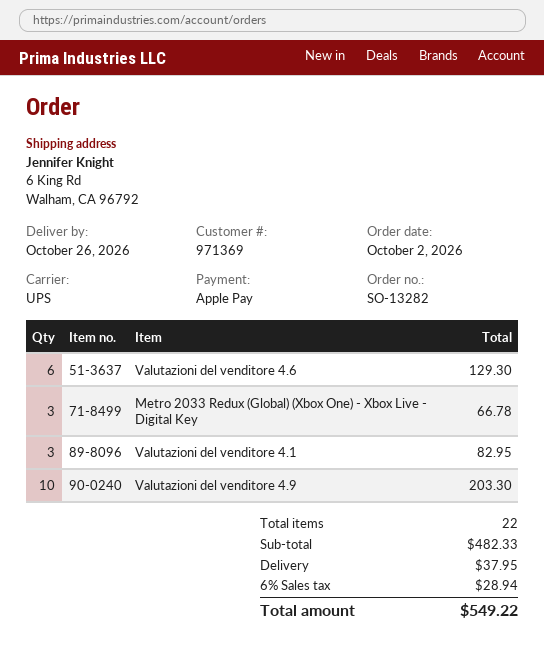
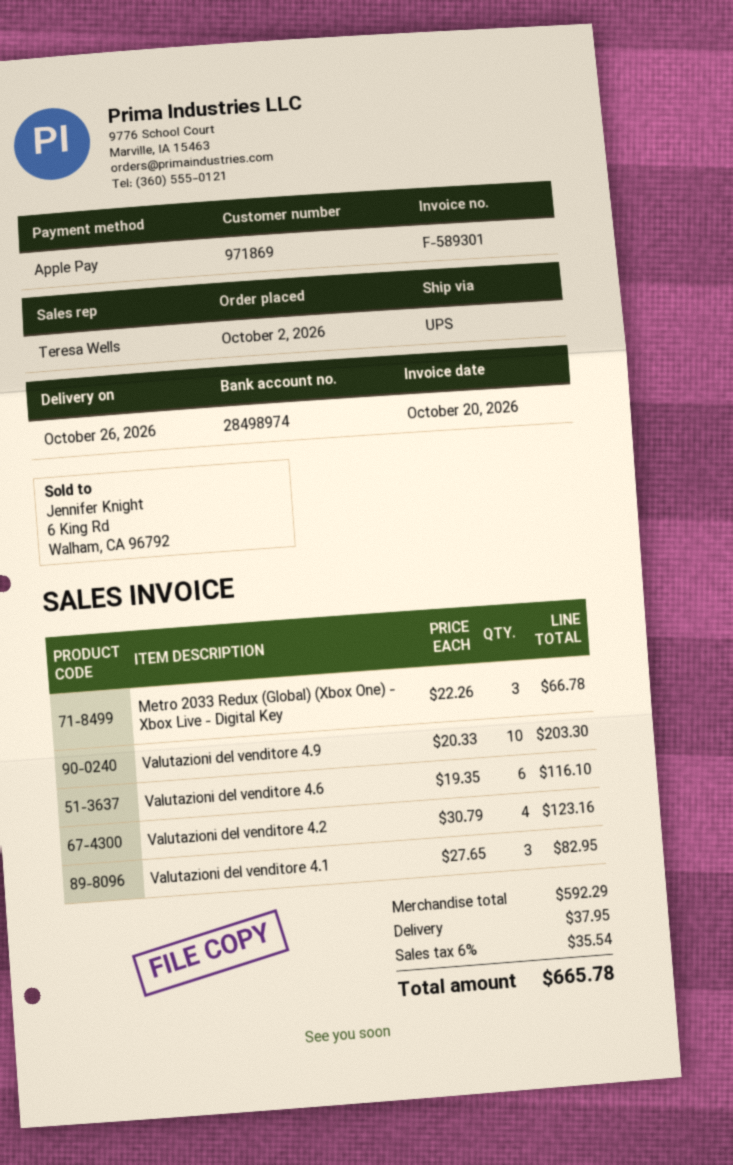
customer number: 971369 -> 971869
Valutazioni del venditore 4.6: 6 for 129.30 -> 6 for 116.10
Valutazioni del venditore 4.2: none -> 4 for 123.16
subtotal: 482.33 -> 592.29
tax: 6% = 28.94 -> 6% = 35.54
total: 549.22 -> 665.78

